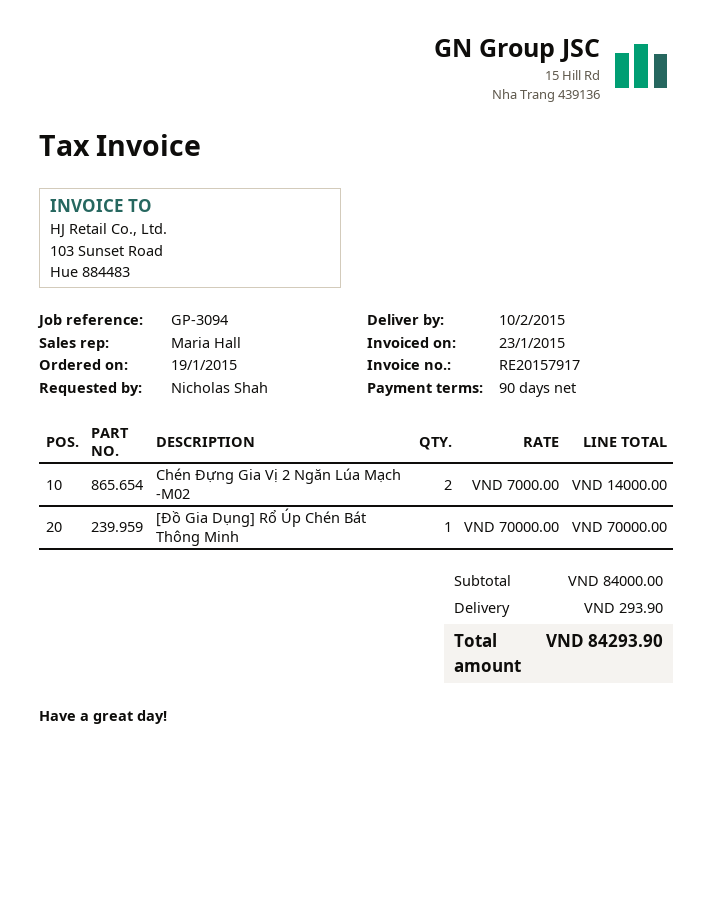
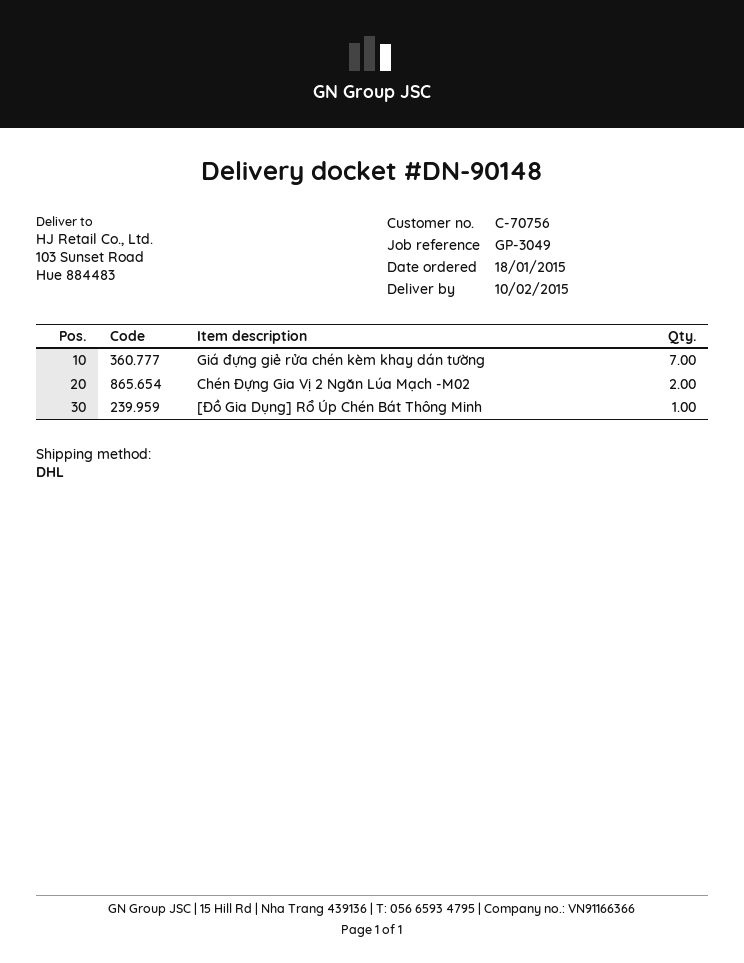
order date: 2015-01-19 -> 2015-01-18
reference: GP-3094 -> GP-3049
Giá đựng giẻ rửa chén kèm khay dán tường: none -> 7

